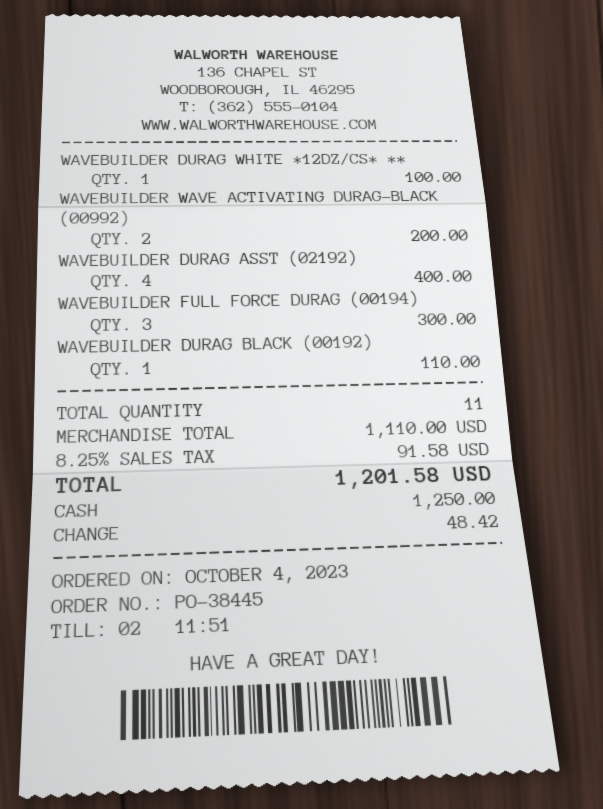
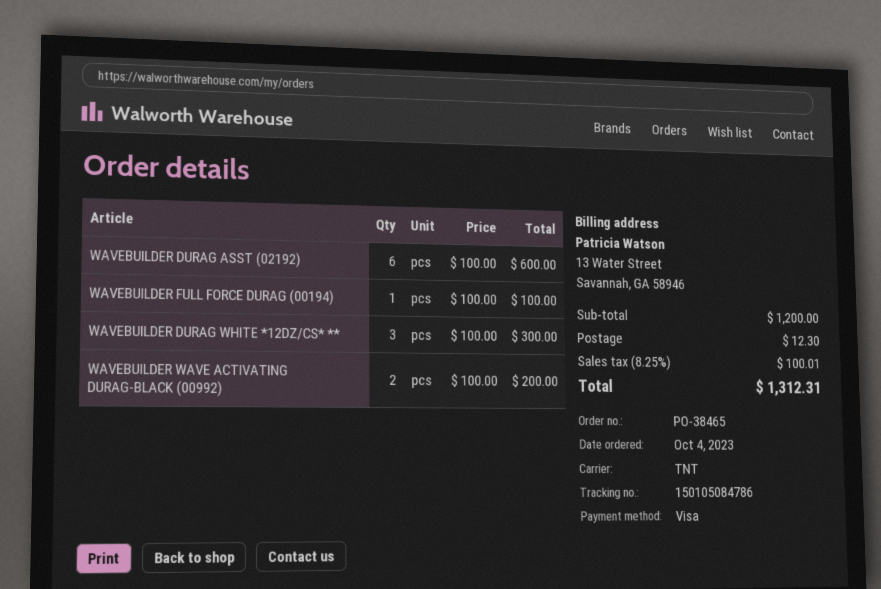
order number: PO-38445 -> PO-38465
payment method: cash -> Visa
WAVEBUILDER DURAG WHITE *12DZ/CS* **: 1 for 100.00 -> 3 for 300.00
WAVEBUILDER DURAG ASST (02192): 4 for 400.00 -> 6 for 600.00
WAVEBUILDER FULL FORCE DURAG (00194): 3 for 300.00 -> 1 for 100.00
WAVEBUILDER DURAG BLACK (00192): 1 for 110.00 -> none
subtotal: 1110.00 -> 1200.00
shipping: none -> 12.30
tax: 8.25% = 91.58 -> 8.25% = 100.01
total: 1201.58 -> 1312.31

